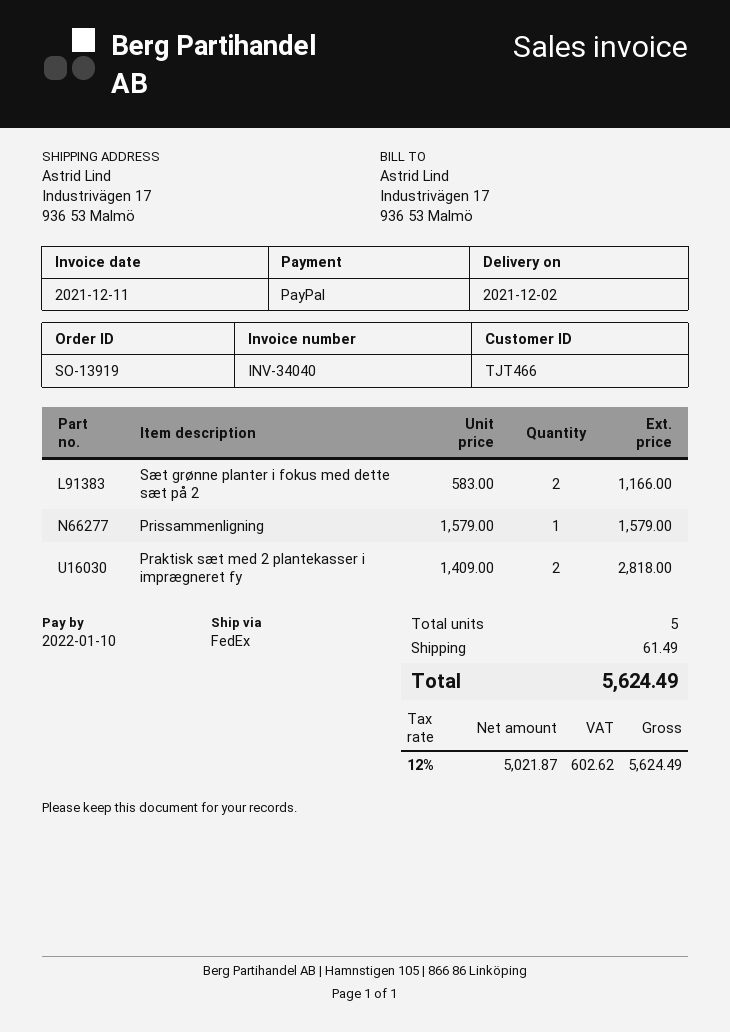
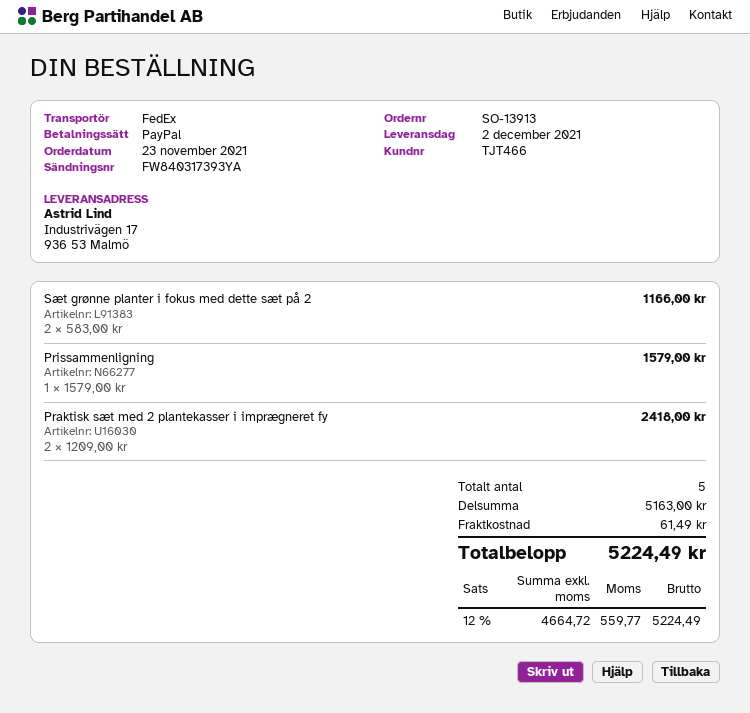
order number: SO-13919 -> SO-13913
Praktisk sæt med 2 plantekasser i imprægneret fy: 2 x 1409.00 = 2818.00 -> 2 x 1209.00 = 2418.00
net: 5021.87 -> 4664.72
tax: 12% = 602.62 -> 12% = 559.77
total: 5624.49 -> 5224.49

